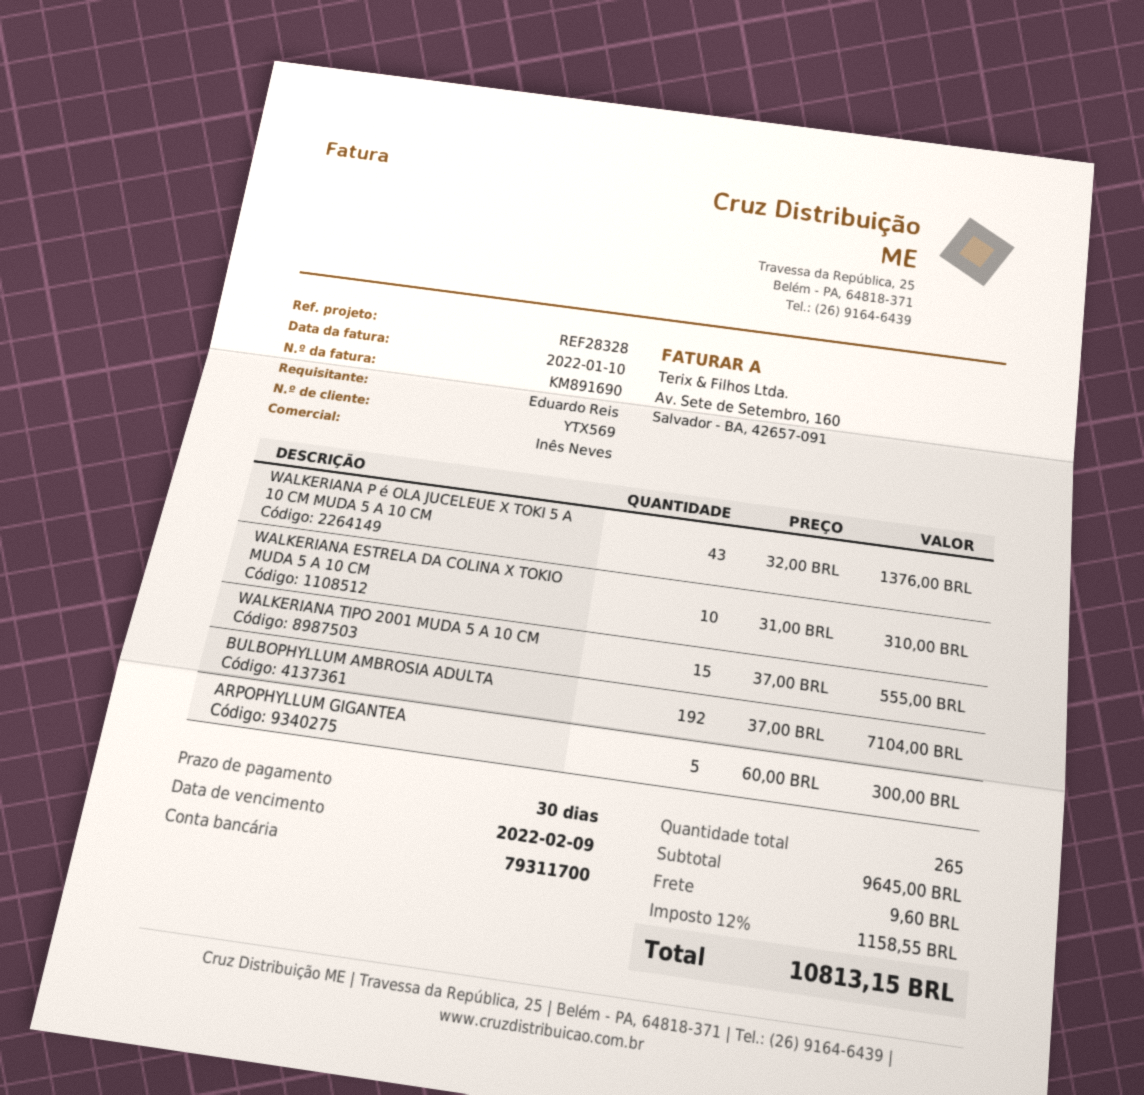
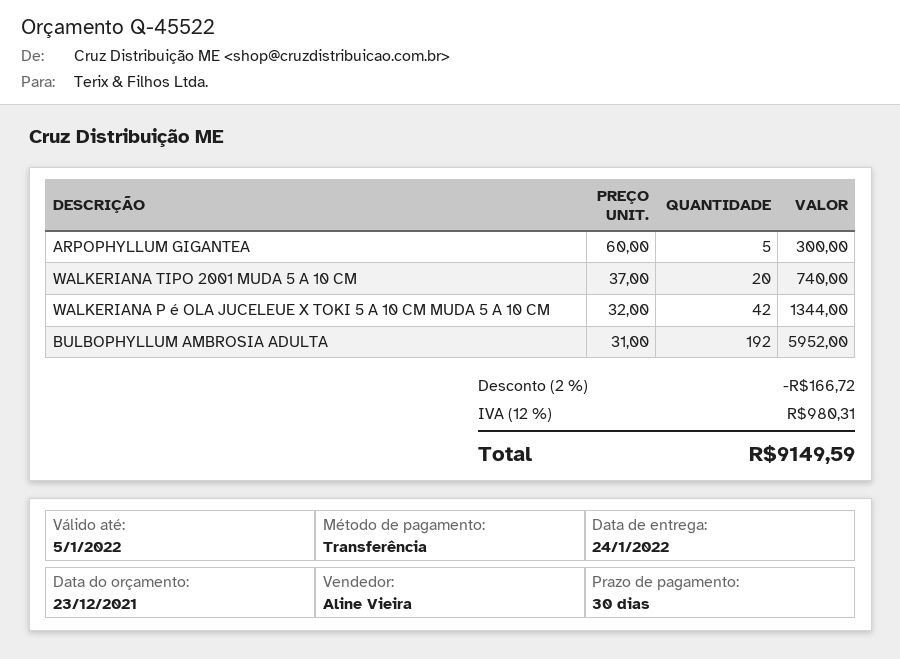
sales rep: Inês Neves -> Aline Vieira
WALKERIANA P é OLA JUCELEUE X TOKI 5 A 10 CM MUDA 5 A 10 CM: 43 x 32.00 = 1376.00 -> 42 x 32.00 = 1344.00
WALKERIANA ESTRELA DA COLINA X TOKIO MUDA 5 A 10 CM: 10 x 31.00 = 310.00 -> none
WALKERIANA TIPO 2001 MUDA 5 A 10 CM: 15 x 37.00 = 555.00 -> 20 x 37.00 = 740.00
BULBOPHYLLUM AMBROSIA ADULTA: 192 x 37.00 = 7104.00 -> 192 x 31.00 = 5952.00
discount: none -> 2% = 166.72
shipping: 9.60 -> none
tax: 12% = 1158.55 -> 12% = 980.31
total: 10813.15 -> 9149.59

